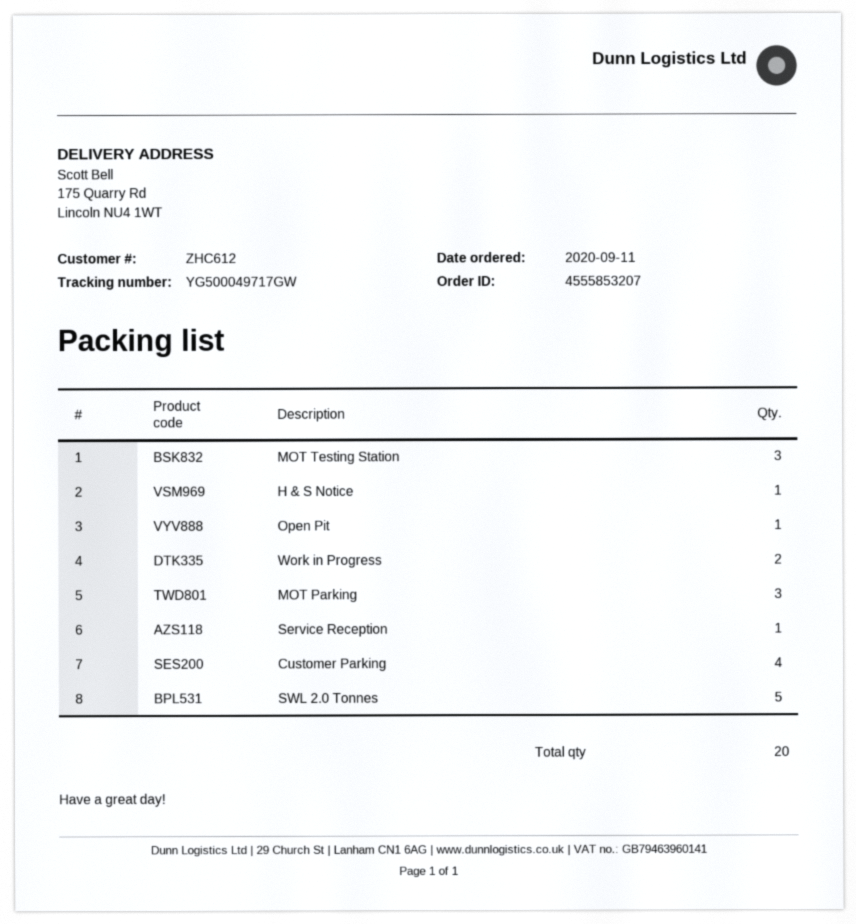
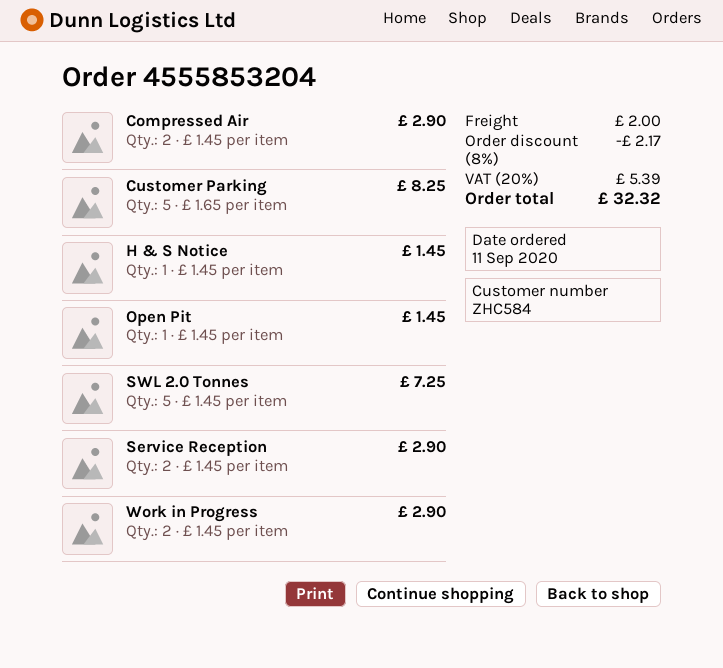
order number: 4555853207 -> 4555853204
customer number: ZHC612 -> ZHC584
MOT Testing Station: 3 -> none
MOT Parking: 3 -> none
Service Reception: 1 -> 2
Customer Parking: 4 -> 5
Compressed Air: none -> 2

